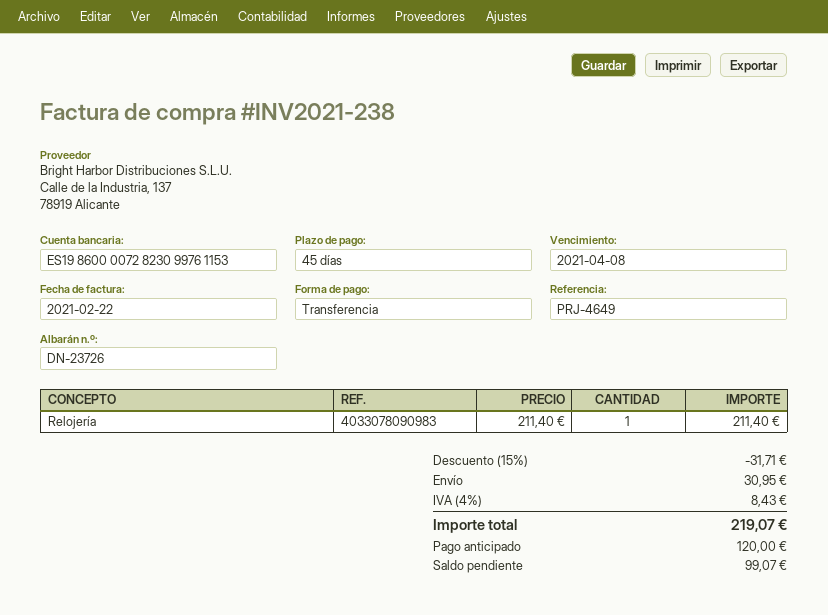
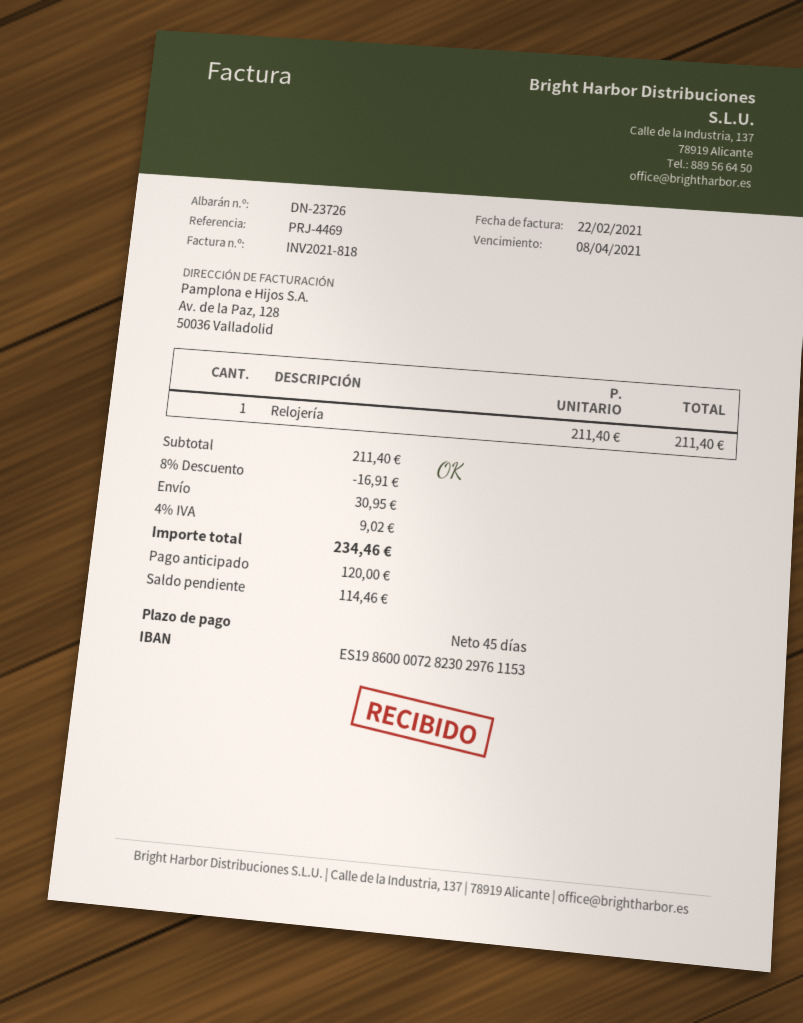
invoice number: INV2021-238 -> INV2021-818
reference: PRJ-4649 -> PRJ-4469
bank account: ES1986000072823099761153 -> ES1986000072823029761153
discount: 15% = 31.71 -> 8% = 16.91
tax: 4% = 8.43 -> 4% = 9.02
total: 219.07 -> 234.46
balance: 99.07 -> 114.46

